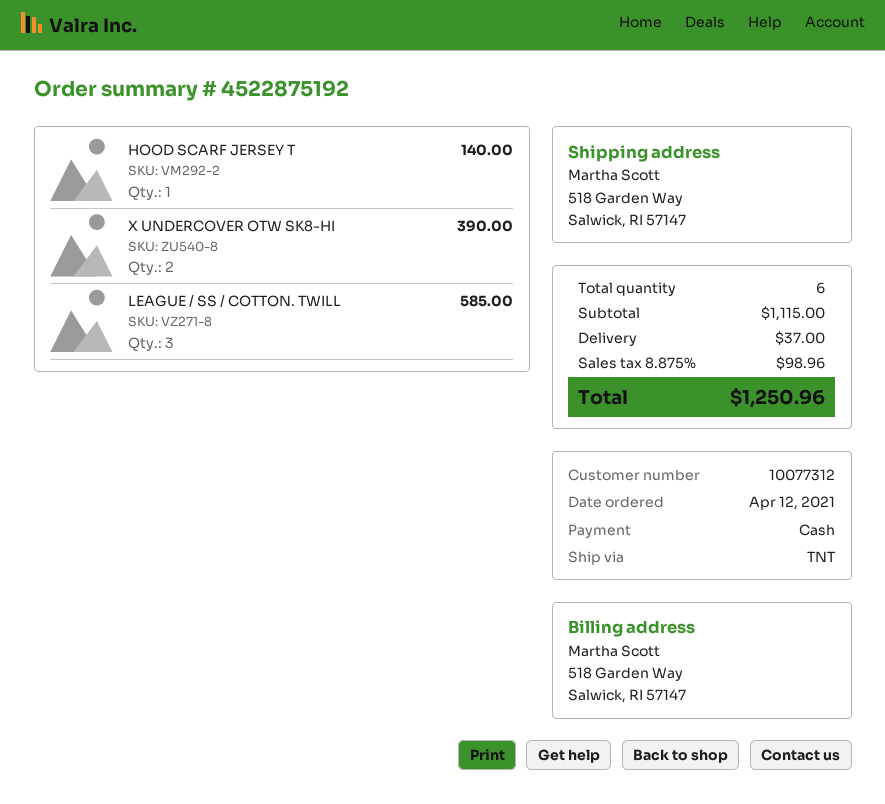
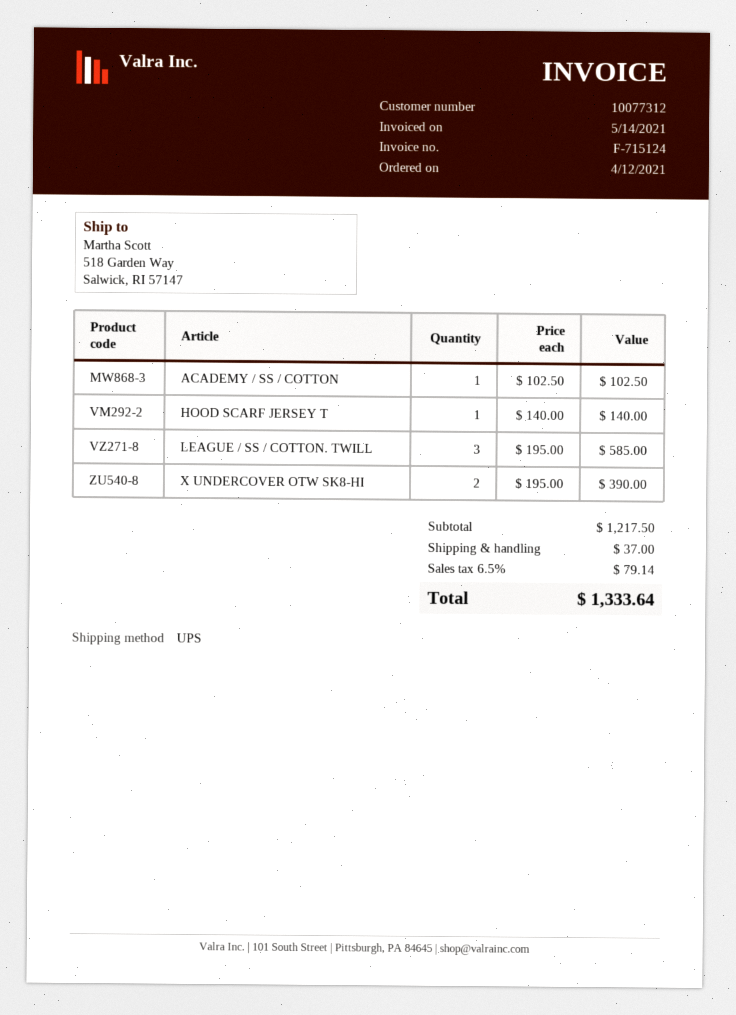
shipping method: TNT -> UPS
ACADEMY / SS / COTTON: none -> 1 for 102.50
subtotal: 1115.00 -> 1217.50
tax: 8.875% = 98.96 -> 6.5% = 79.14
total: 1250.96 -> 1333.64

